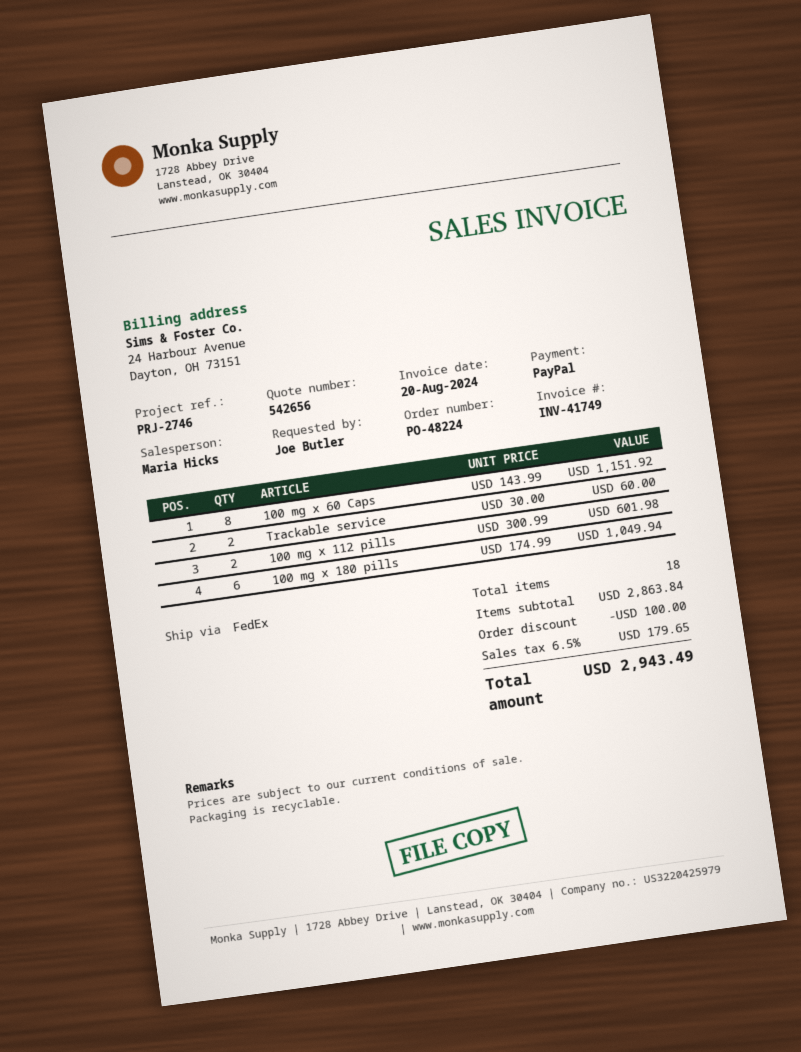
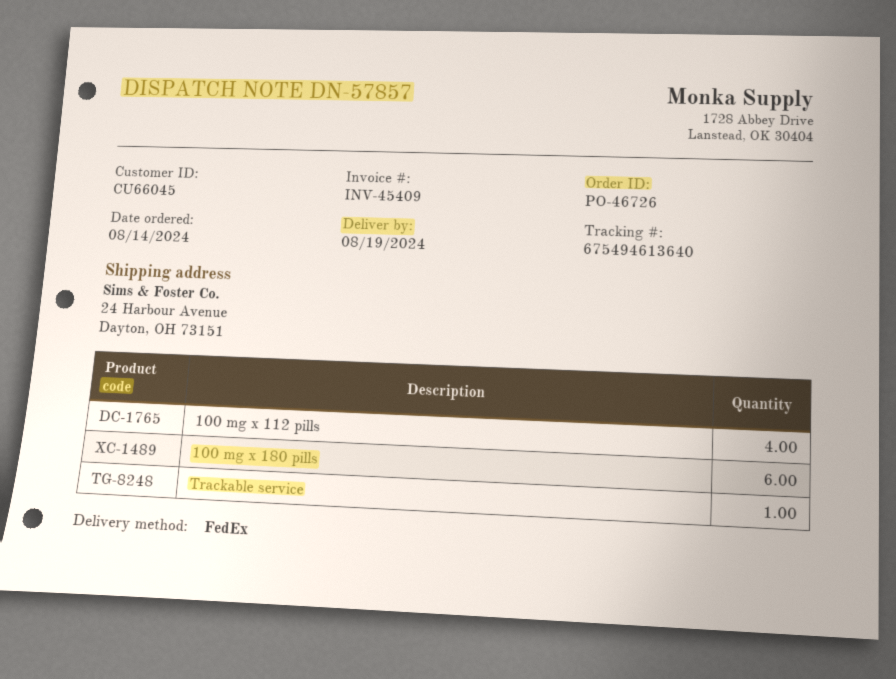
order number: PO-48224 -> PO-46726
invoice number: INV-41749 -> INV-45409
100 mg x 60 Caps: 8 -> none
Trackable service: 2 -> 1
100 mg x 112 pills: 2 -> 4

